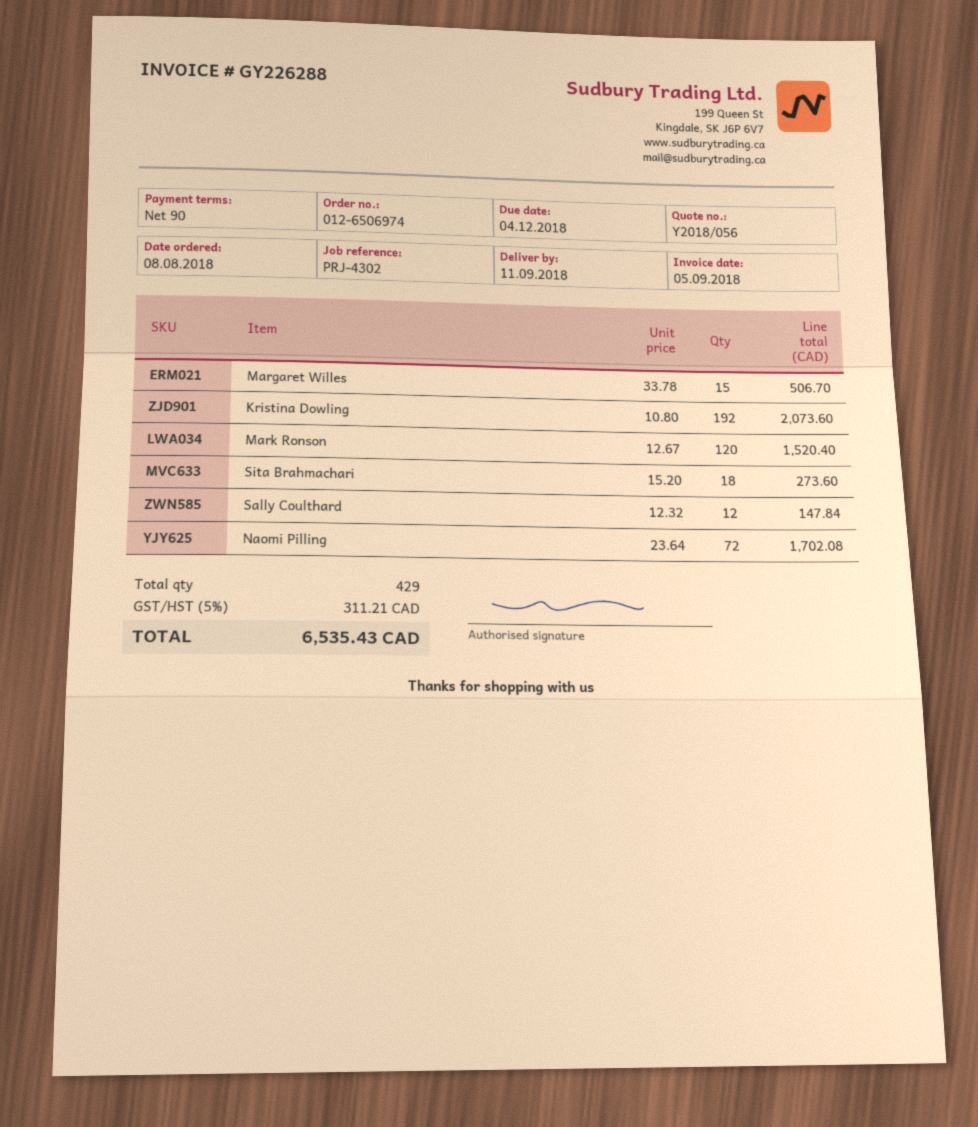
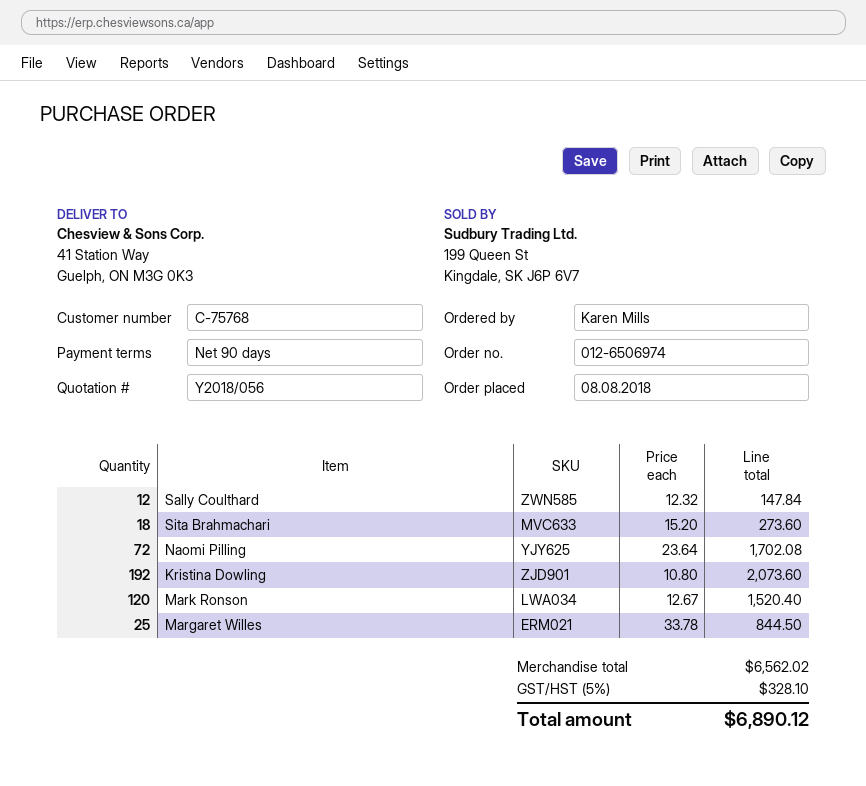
Margaret Willes: 15 x 33.78 = 506.70 -> 25 x 33.78 = 844.50
tax: 5% = 311.21 -> 5% = 328.10
total: 6535.43 -> 6890.12

